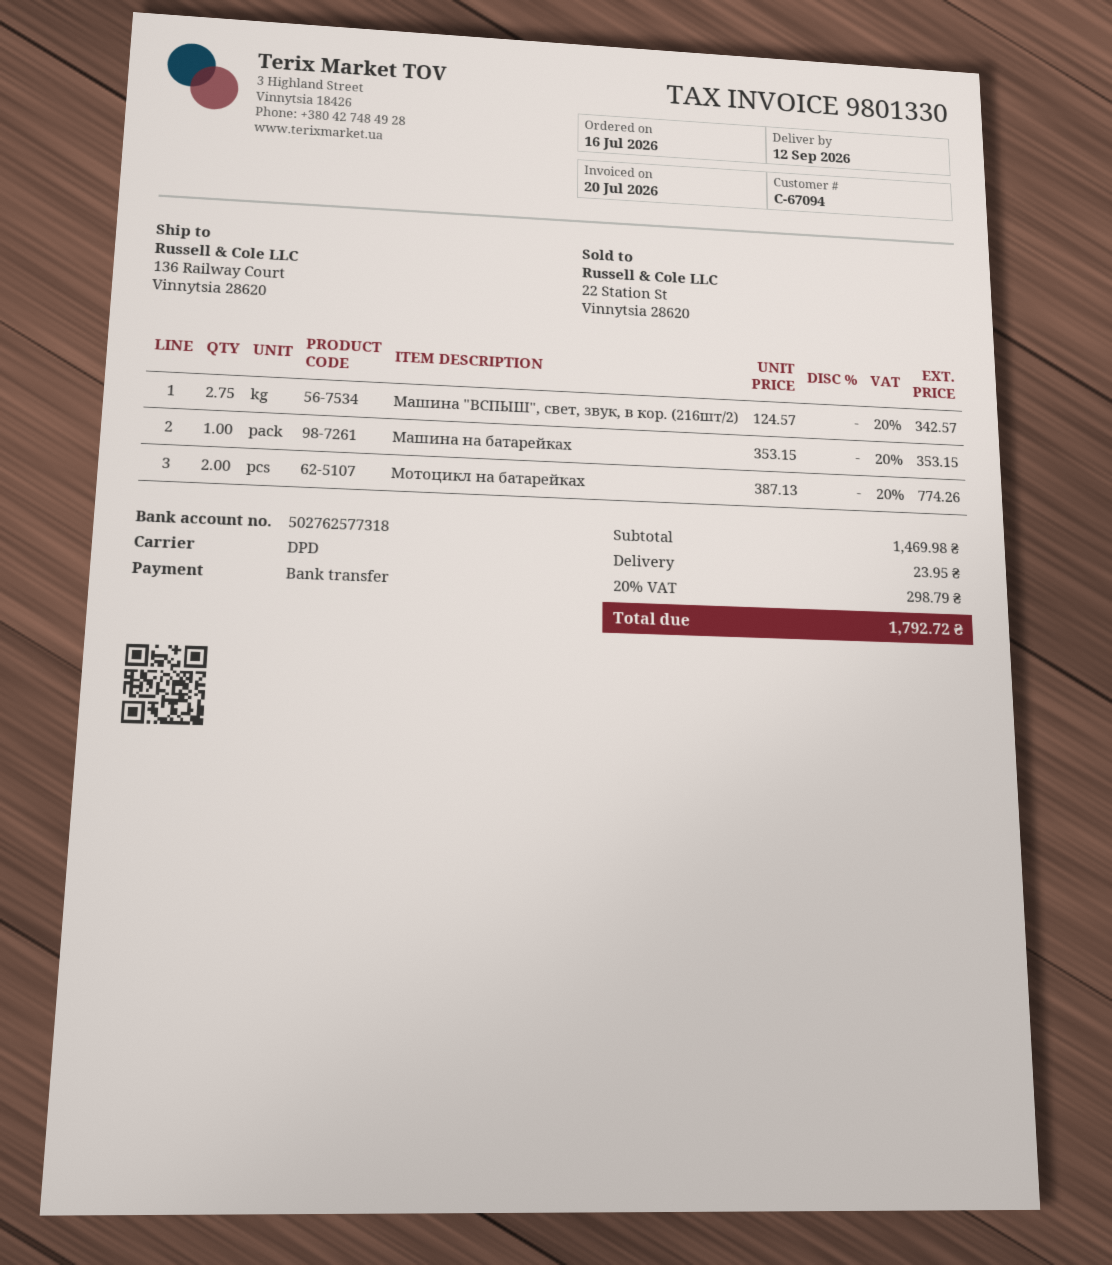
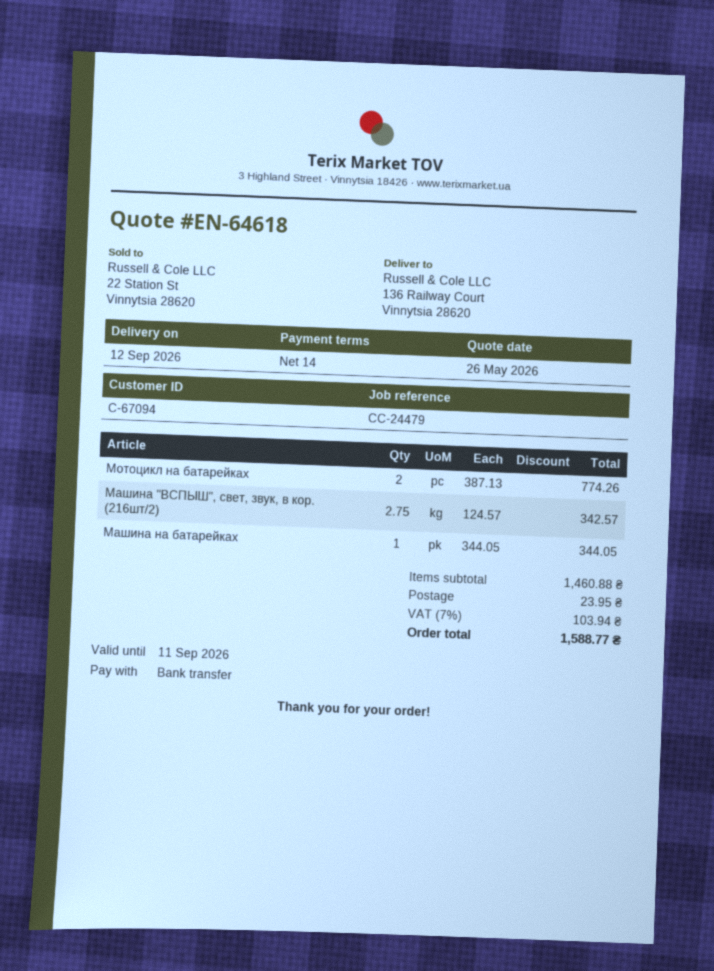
Машина на батарейках: 1 x 353.15 = 353.15 -> 1 x 344.05 = 344.05
subtotal: 1469.98 -> 1460.88
tax: 20% = 298.79 -> 7% = 103.94
total: 1792.72 -> 1588.77

